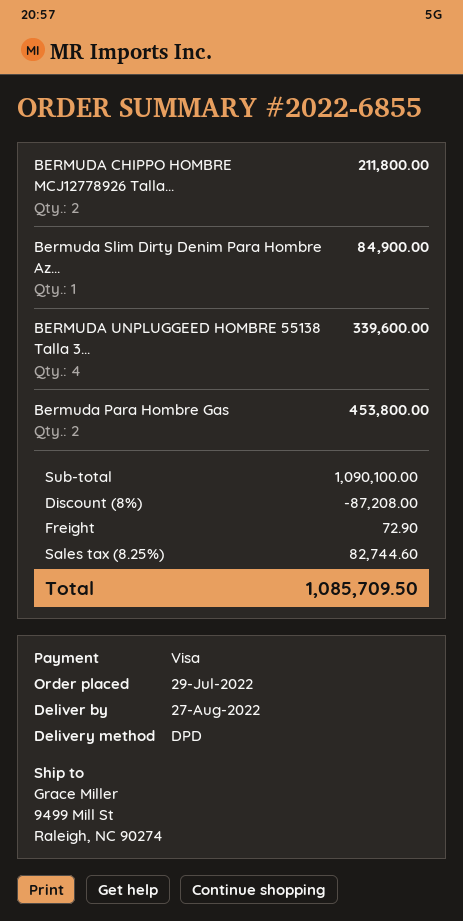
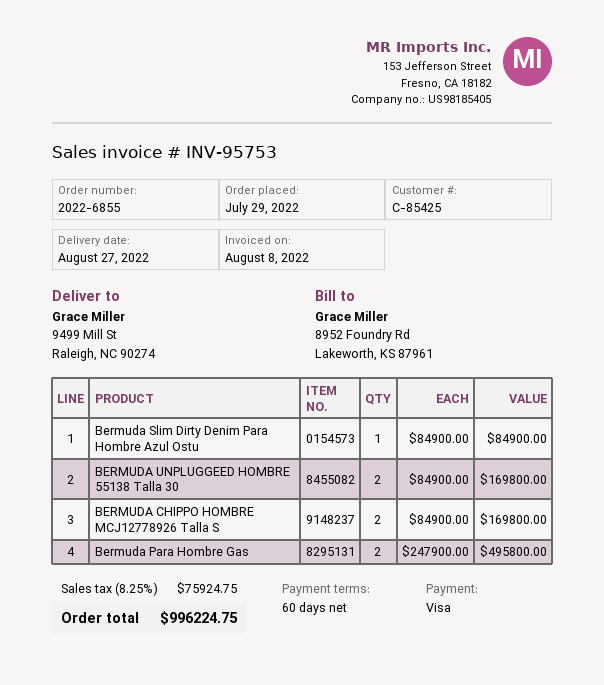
BERMUDA CHIPPO HOMBRE MCJ12778926 Talla...: 2 for 211800.00 -> 2 for 169800.00
BERMUDA UNPLUGGEED HOMBRE 55138 Talla 3...: 4 for 339600.00 -> 2 for 169800.00
Bermuda Para Hombre Gas: 2 for 453800.00 -> 2 for 495800.00
discount: 8% = 87208.00 -> none
shipping: 72.90 -> none
tax: 8.25% = 82744.60 -> 8.25% = 75924.75
total: 1085709.50 -> 996224.75

